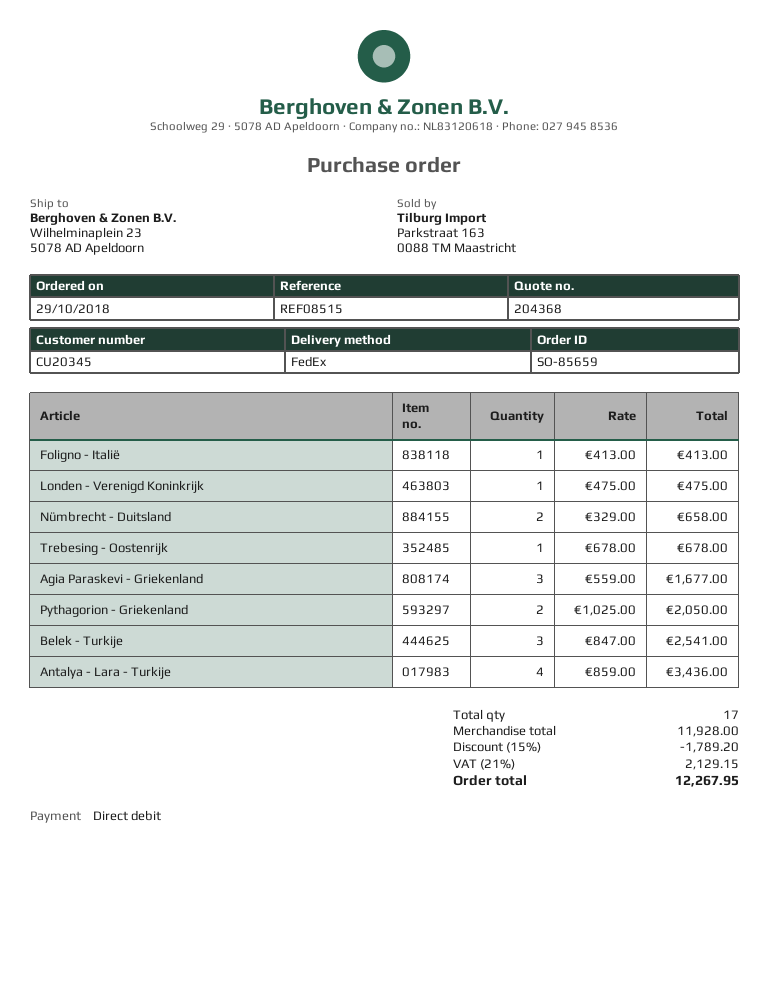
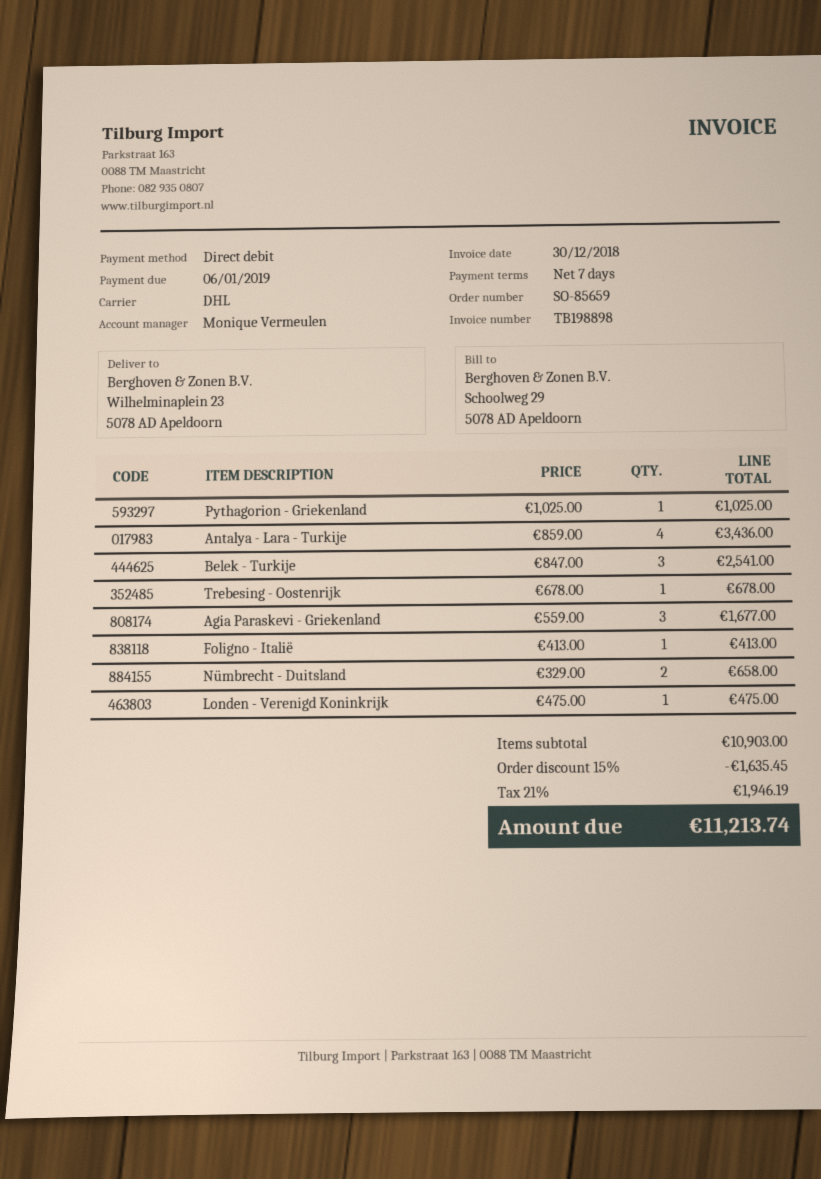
shipping method: FedEx -> DHL
Pythagorion - Griekenland: 2 x 1025.00 = 2050.00 -> 1 x 1025.00 = 1025.00
subtotal: 11928.00 -> 10903.00
discount: 15% = 1789.20 -> 15% = 1635.45
tax: 21% = 2129.15 -> 21% = 1946.19
total: 12267.95 -> 11213.74

